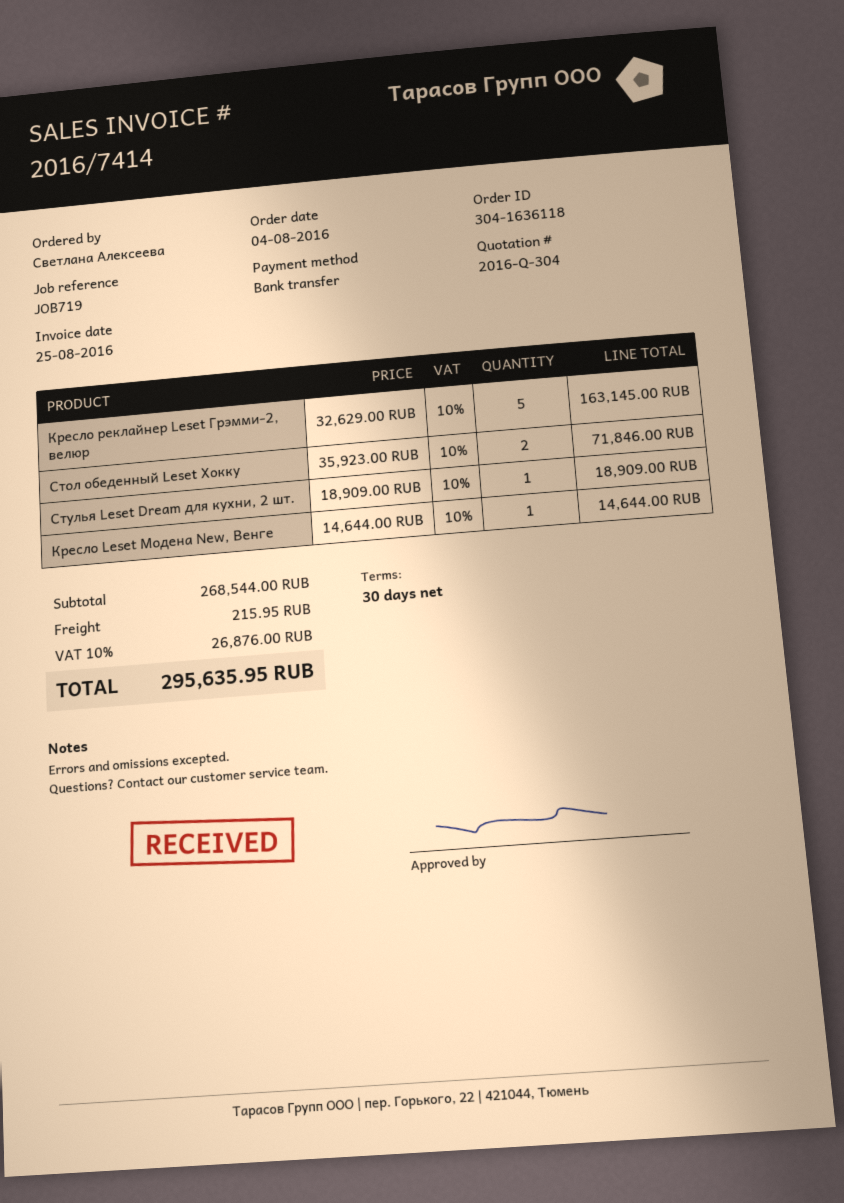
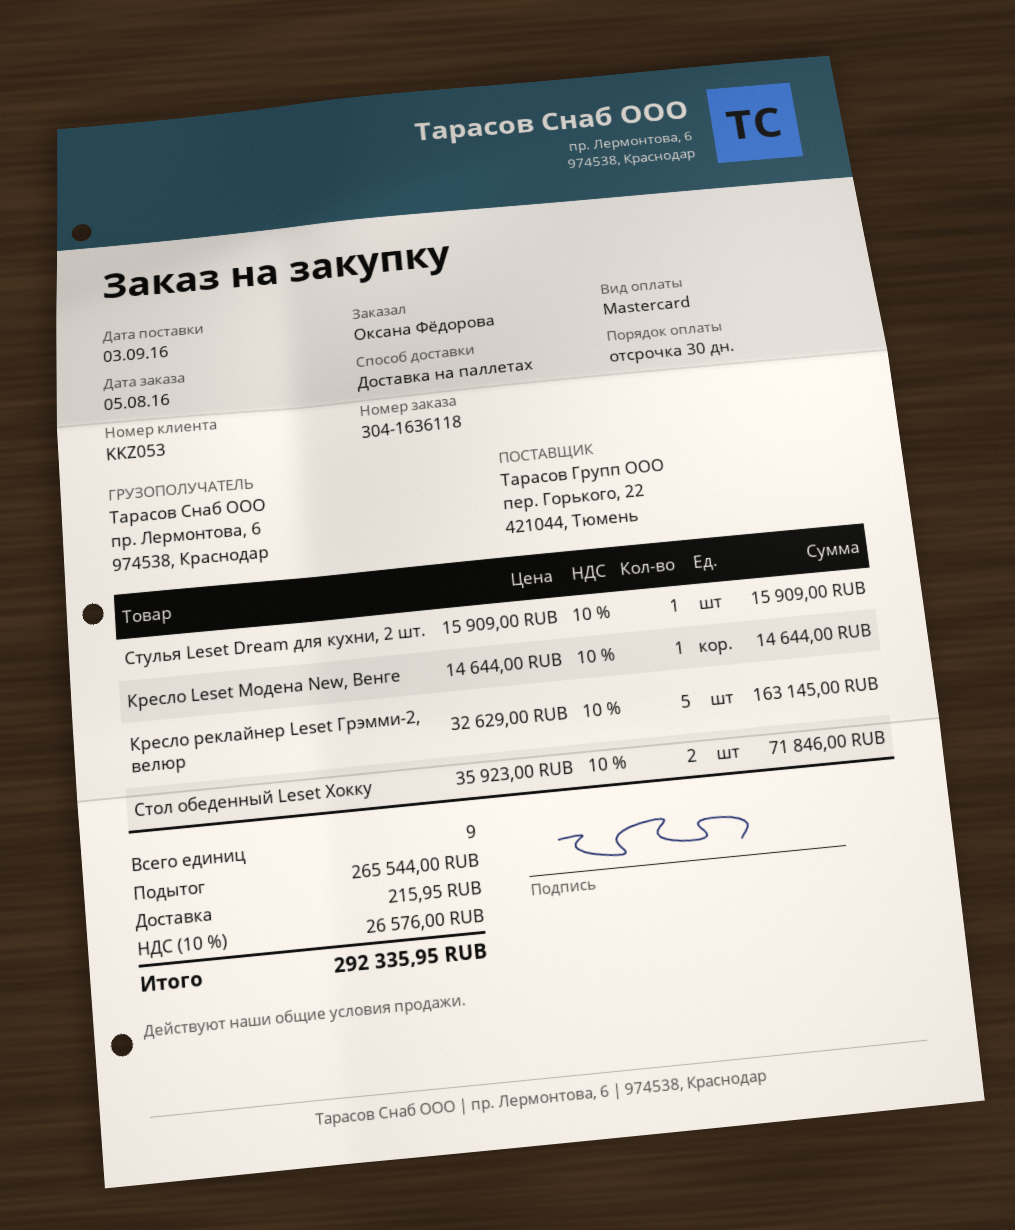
order date: 2016-08-04 -> 2016-08-05
ordered by: Светлана Алексеева -> Оксана Фёдорова
payment method: bank transfer -> Mastercard
Стулья Leset Dream для кухни, 2 шт.: 1 x 18909.00 = 18909.00 -> 1 x 15909.00 = 15909.00
subtotal: 268544.00 -> 265544.00
tax: 10% = 26876.00 -> 10% = 26576.00
total: 295635.95 -> 292335.95

